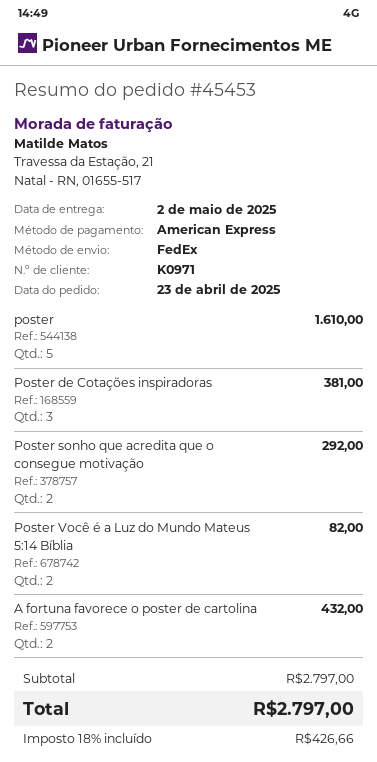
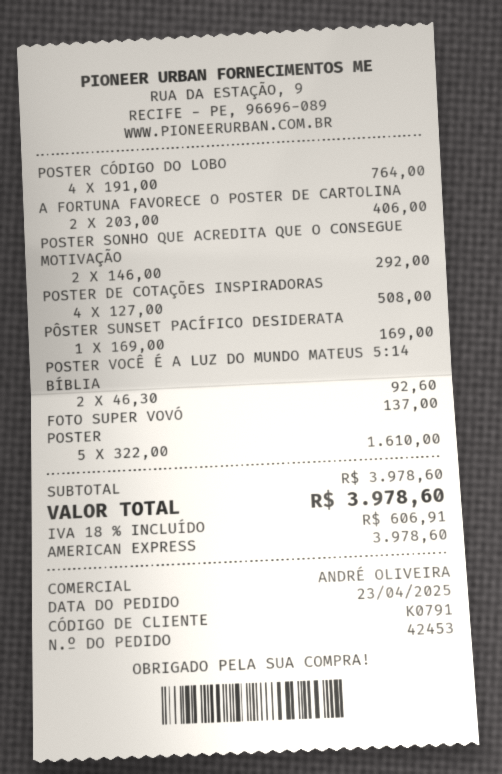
order number: 45453 -> 42453
customer number: K0971 -> K0791
Poster de Cotações inspiradoras: 3 for 381.00 -> 4 for 508.00
Poster Você é a Luz do Mundo Mateus 5:14 Bíblia: 2 for 82.00 -> 2 for 92.60
A fortuna favorece o poster de cartolina: 2 for 432.00 -> 2 for 406.00
POSTER CÓDIGO DO LOBO: none -> 4 for 764.00
PÔSTER SUNSET PACÍFICO DESIDERATA: none -> 1 for 169.00
FOTO SUPER VOVÓ: none -> 1 for 137.00
subtotal: 2797.00 -> 3978.60
tax: 18% = 426.66 -> 18% = 606.91
total: 2797.00 -> 3978.60

